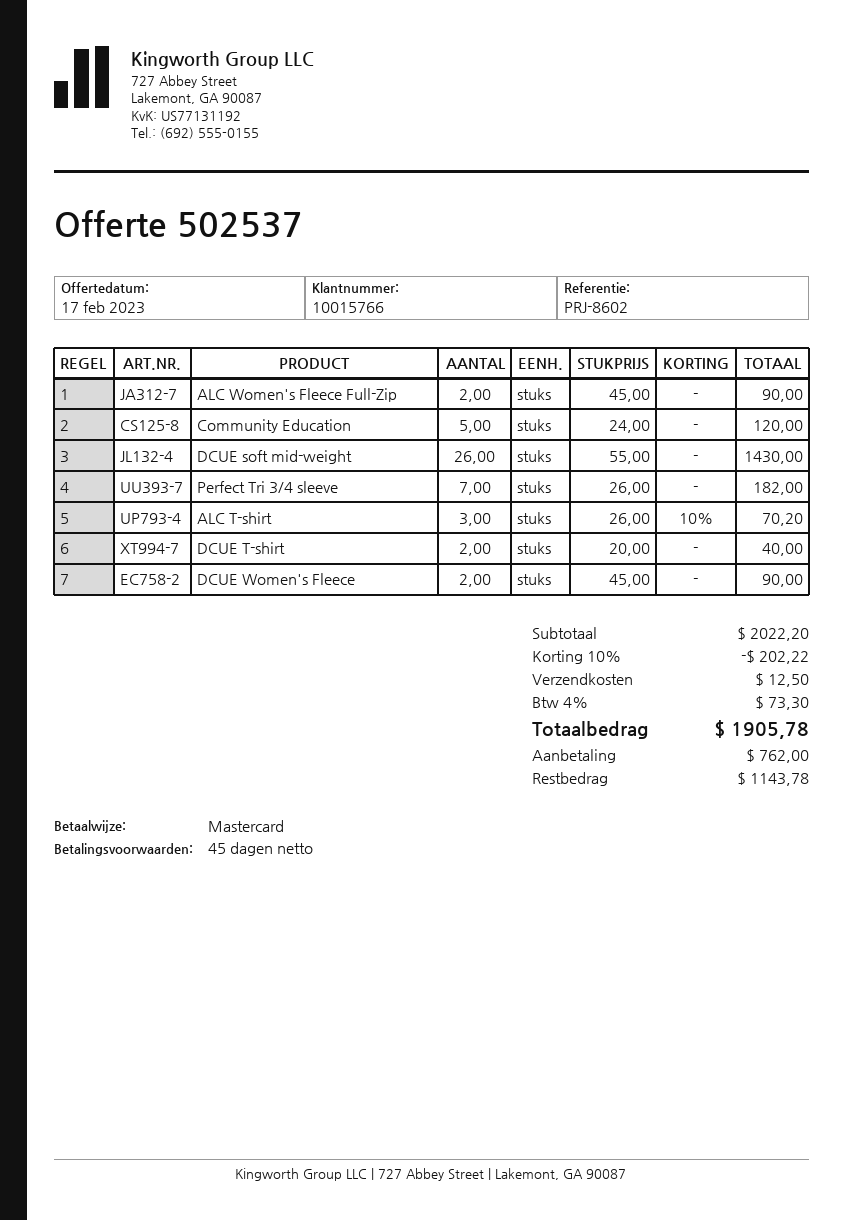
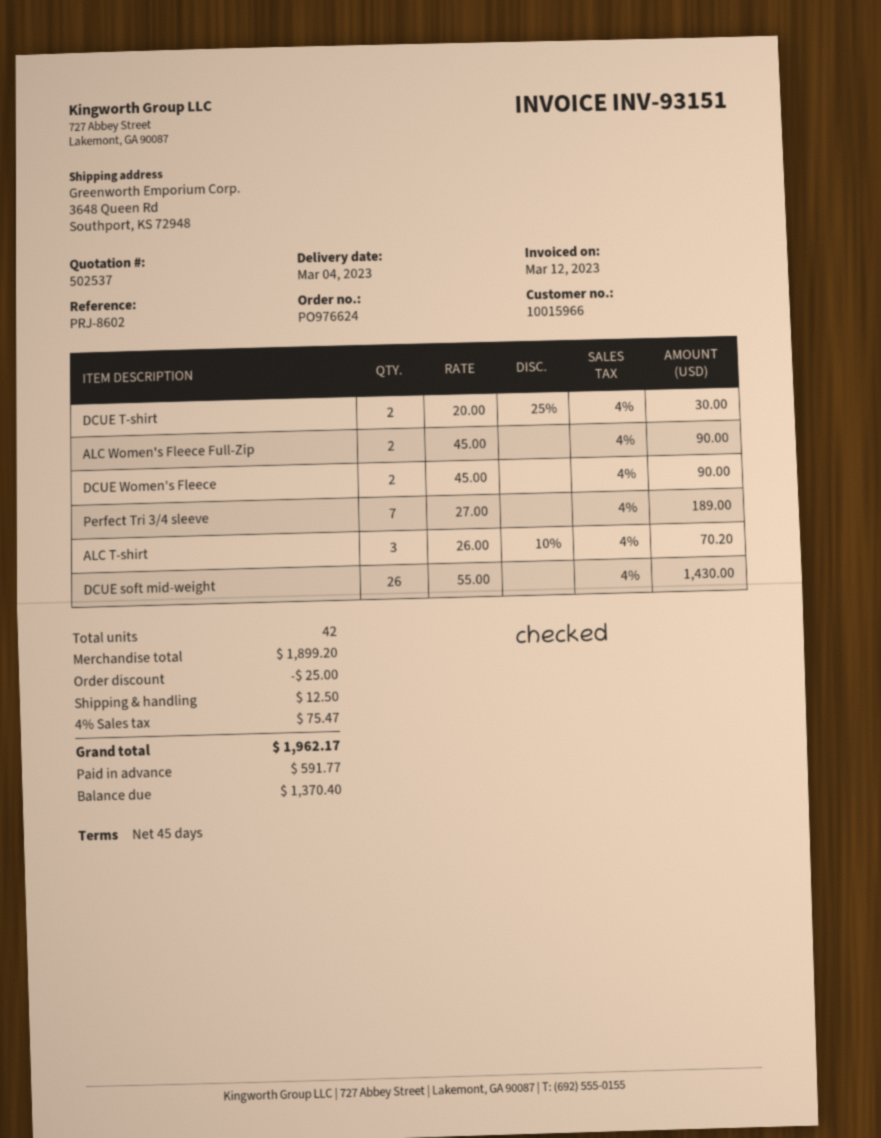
customer number: 10015766 -> 10015966
Community Education: 5 x 24.00 = 120.00 -> none
Perfect Tri 3/4 sleeve: 7 x 26.00 = 182.00 -> 7 x 27.00 = 189.00
DCUE T-shirt: 2 x 20.00 = 40.00 -> 2 x 20.00 - 25% = 30.00
subtotal: 2022.20 -> 1899.20
discount: 202.22 -> 25.00
tax: 4% = 73.30 -> 4% = 75.47
total: 1905.78 -> 1962.17
deposit: 762.00 -> 591.77
balance: 1143.78 -> 1370.40

